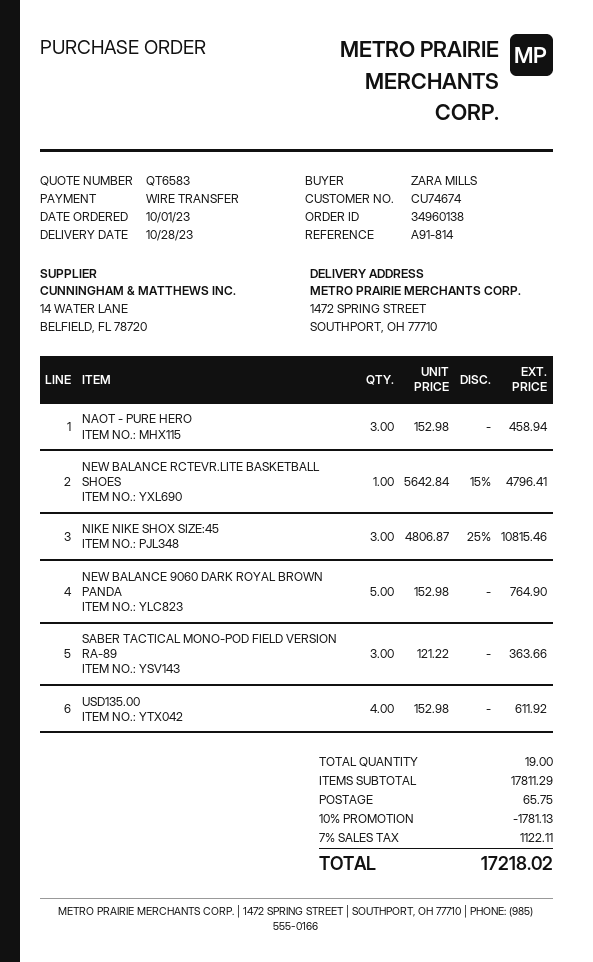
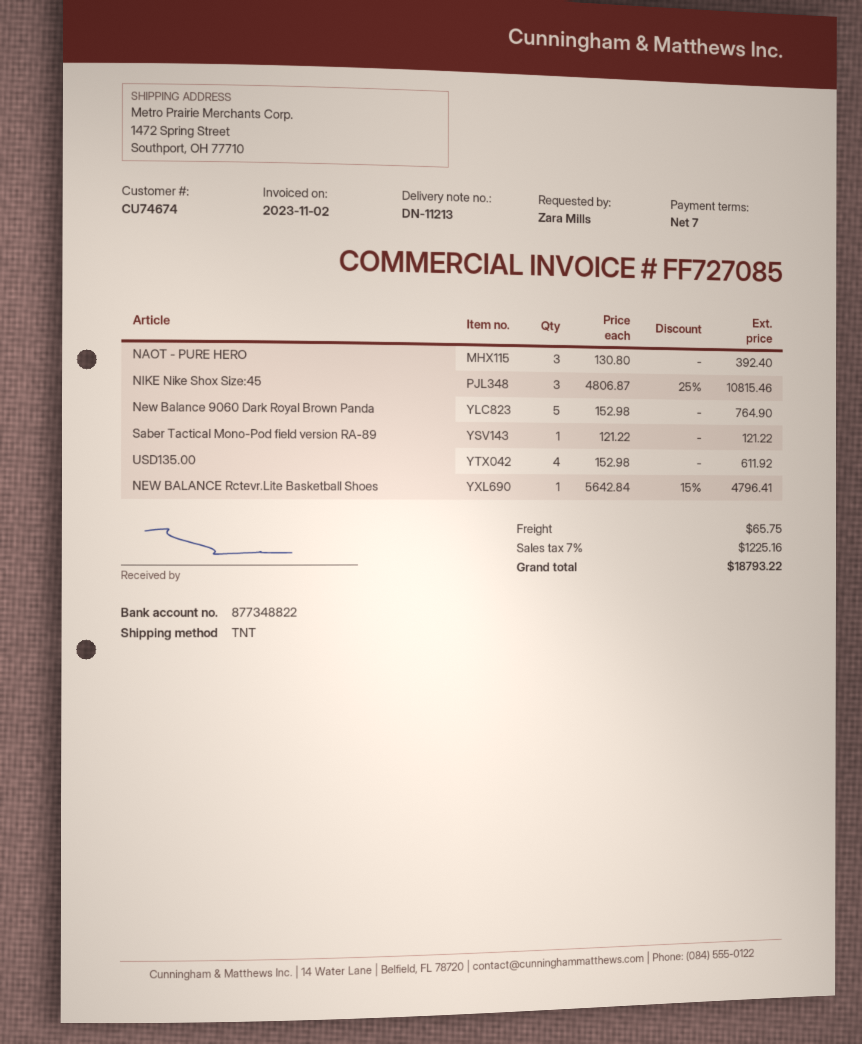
NAOT - PURE HERO: 3 x 152.98 = 458.94 -> 3 x 130.80 = 392.40
SABER TACTICAL MONO-POD FIELD VERSION RA-89: 3 x 121.22 = 363.66 -> 1 x 121.22 = 121.22
discount: 10% = 1781.13 -> none
tax: 7% = 1122.11 -> 7% = 1225.16
total: 17218.02 -> 18793.22

